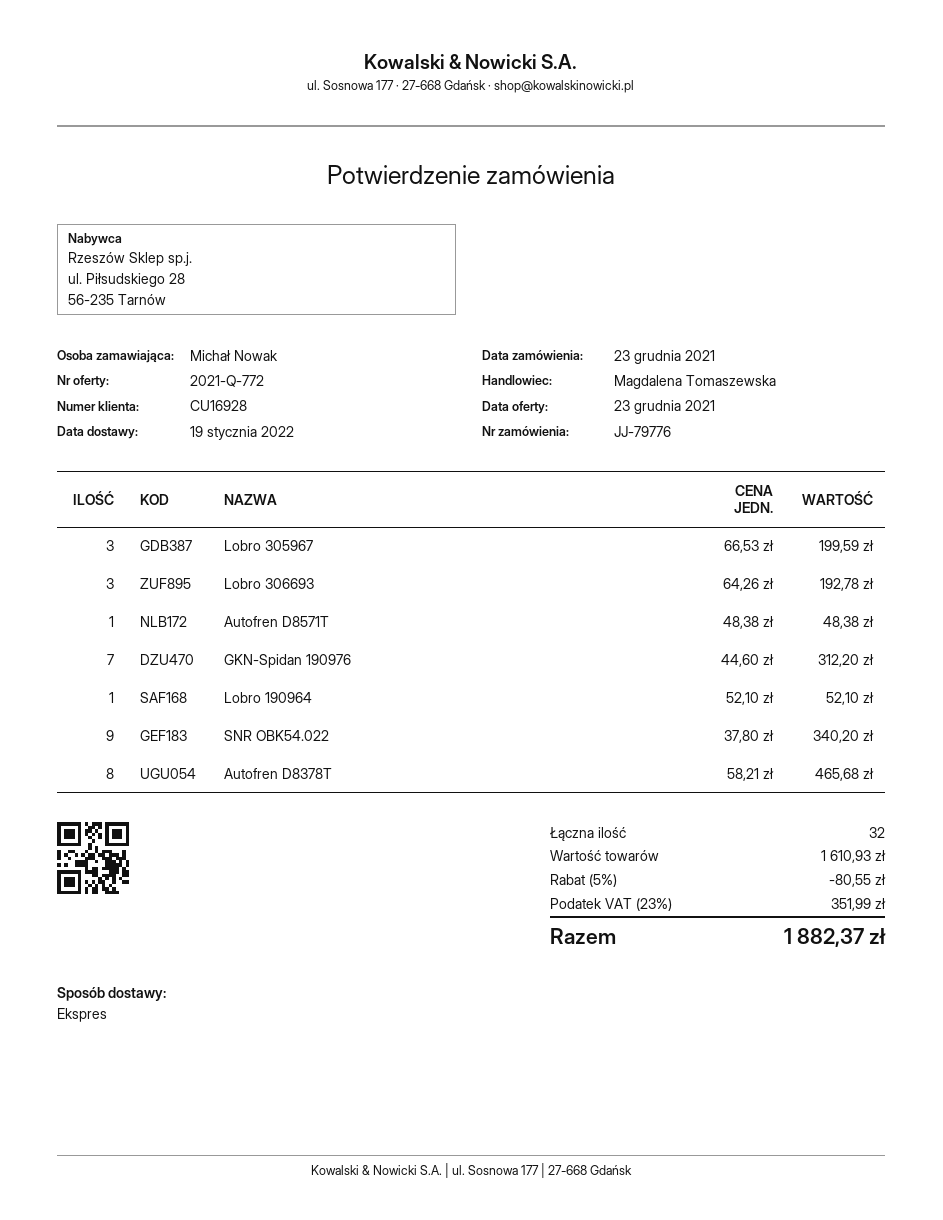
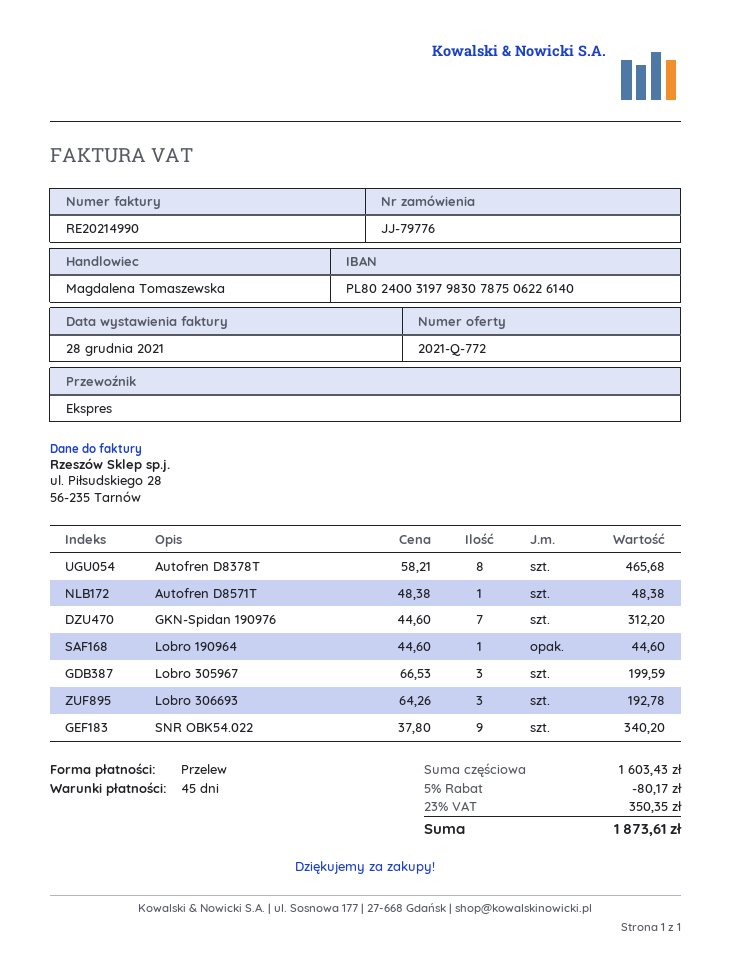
Lobro 190964: 1 x 52.10 = 52.10 -> 1 x 44.60 = 44.60
subtotal: 1610.93 -> 1603.43
discount: 5% = 80.55 -> 5% = 80.17
tax: 23% = 351.99 -> 23% = 350.35
total: 1882.37 -> 1873.61

